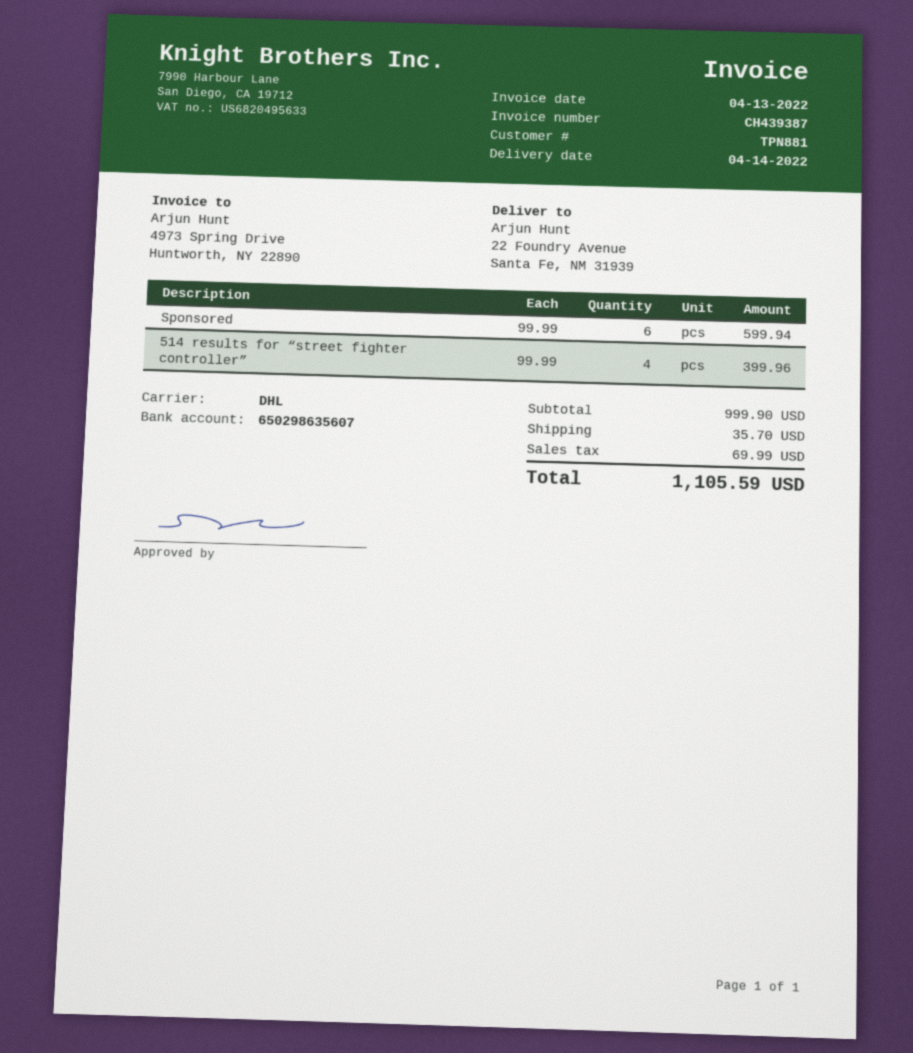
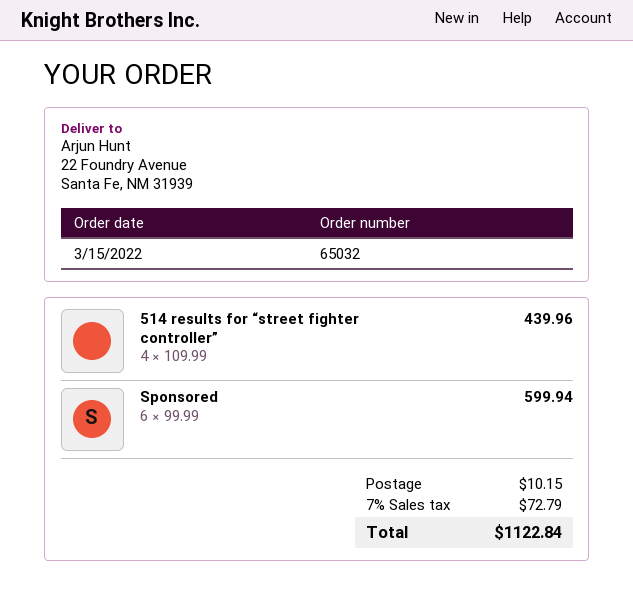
514 results for “street fighter controller”: 4 x 99.99 = 399.96 -> 4 x 109.99 = 439.96
shipping: 35.70 -> 10.15
tax: 69.99 -> 72.79
total: 1105.59 -> 1122.84

